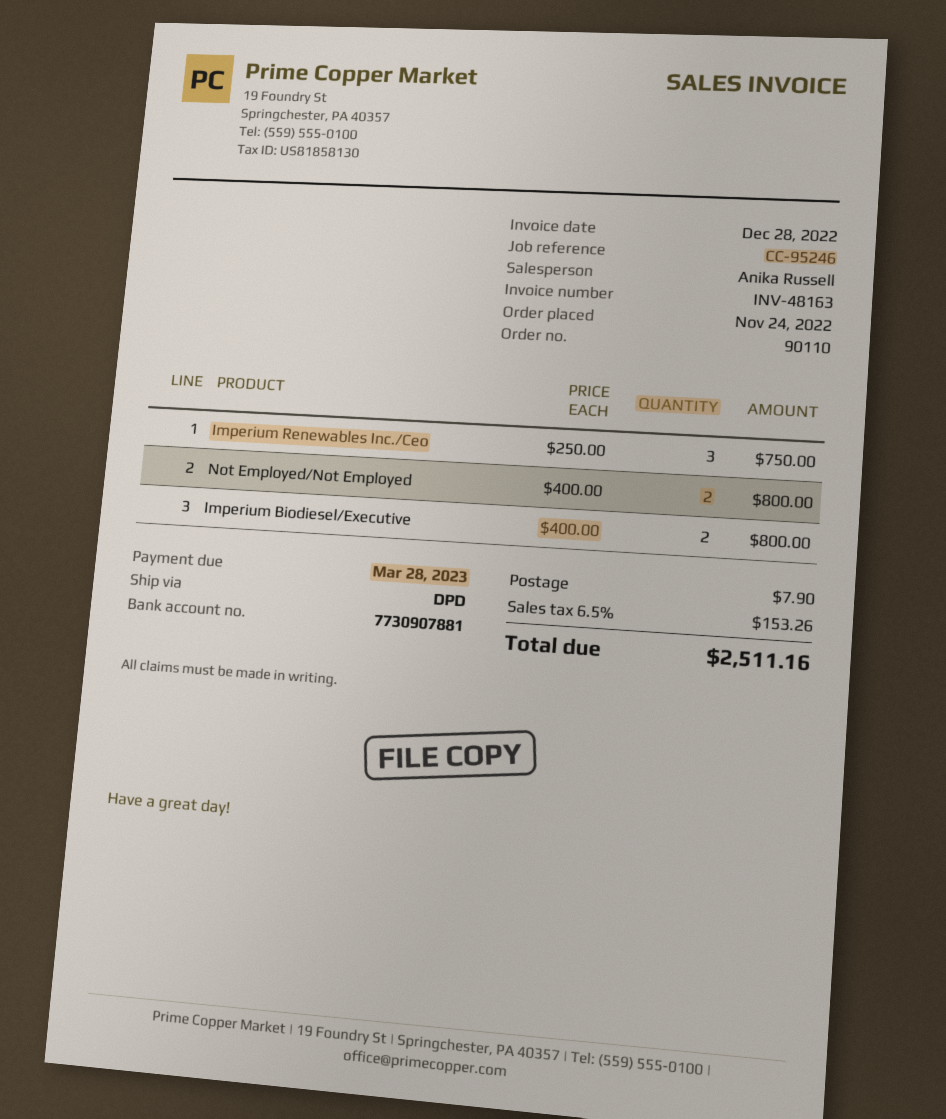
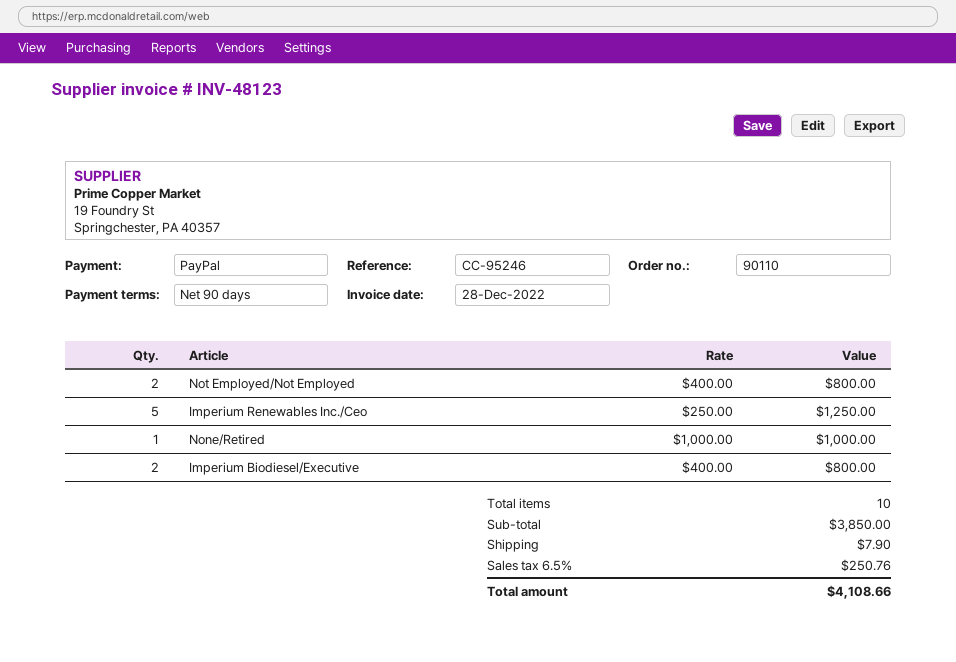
invoice number: INV-48163 -> INV-48123
Imperium Renewables Inc./Ceo: 3 x 250.00 = 750.00 -> 5 x 250.00 = 1250.00
None/Retired: none -> 1 x 1000.00 = 1000.00
tax: 6.5% = 153.26 -> 6.5% = 250.76
total: 2511.16 -> 4108.66

